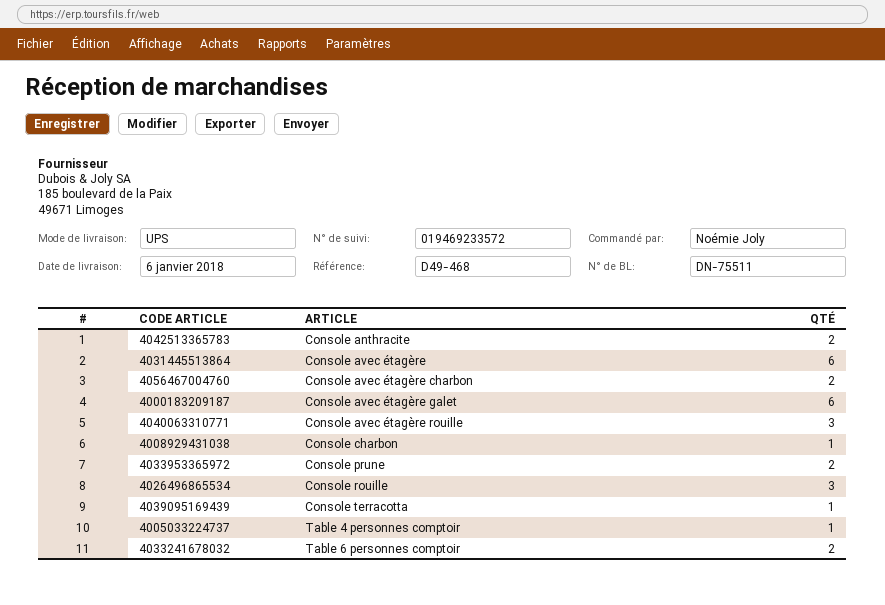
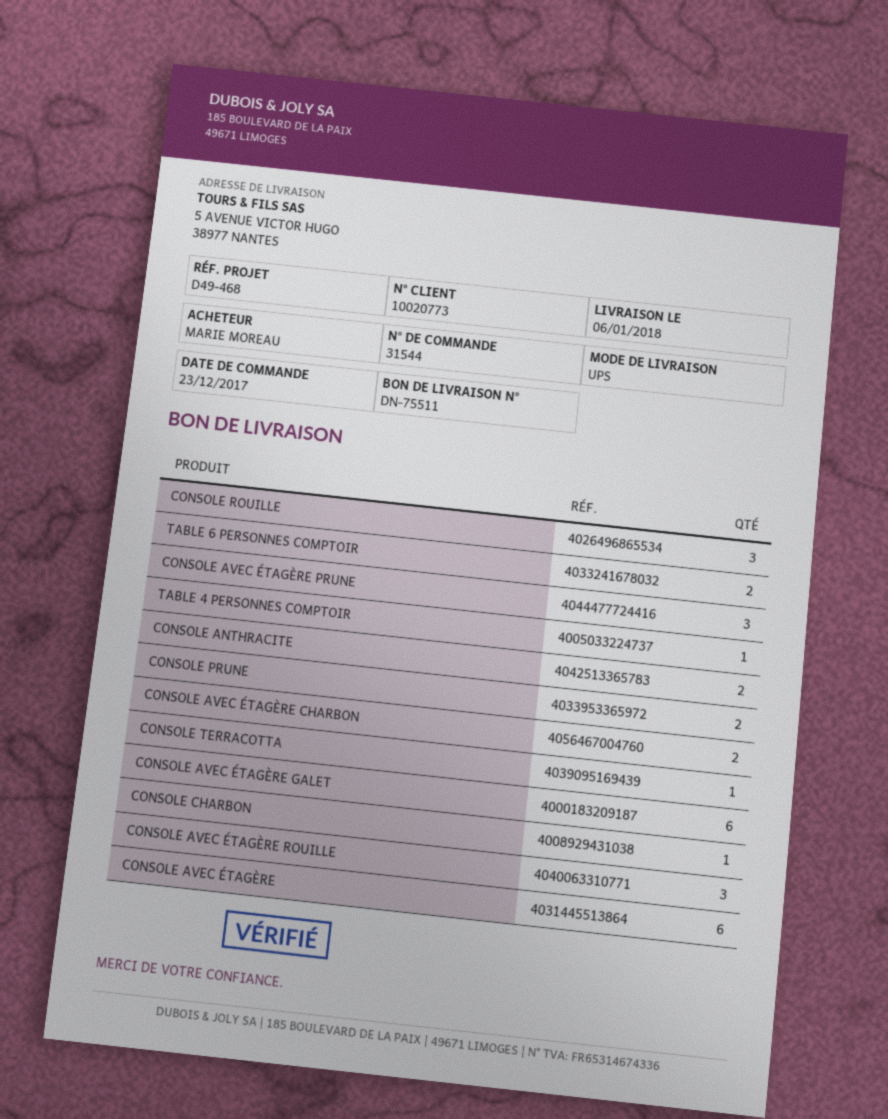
ordered by: Noémie Joly -> MARIE MOREAU
CONSOLE AVEC ÉTAGÈRE PRUNE: none -> 3

